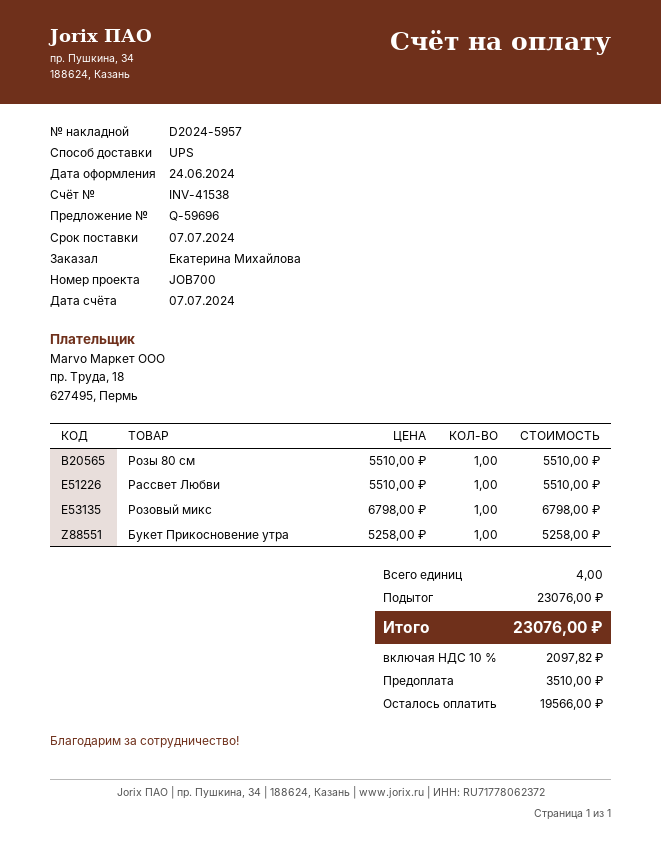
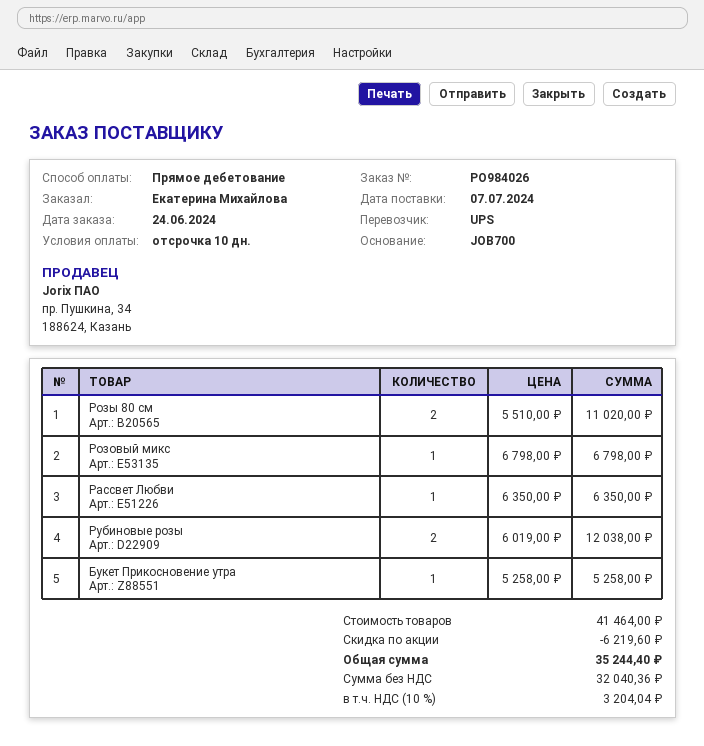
Розы 80 см: 1 x 5510.00 = 5510.00 -> 2 x 5510.00 = 11020.00
Рассвет Любви: 1 x 5510.00 = 5510.00 -> 1 x 6350.00 = 6350.00
Рубиновые розы: none -> 2 x 6019.00 = 12038.00
subtotal: 23076.00 -> 41464.00
discount: none -> 6219.60
tax: 10% = 2097.82 -> 10% = 3204.04
total: 23076.00 -> 35244.40

